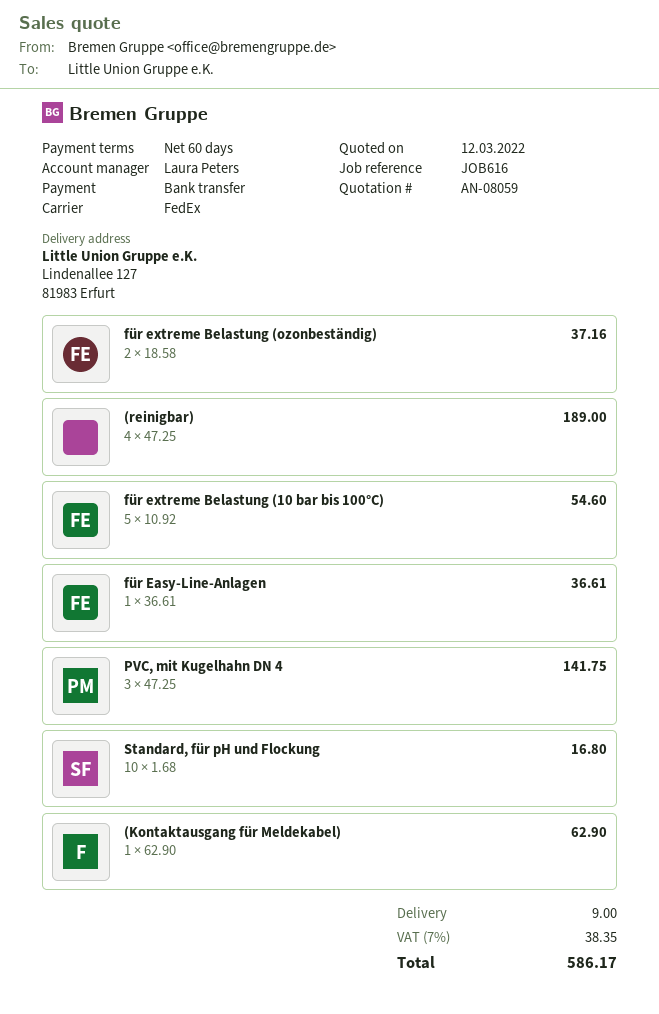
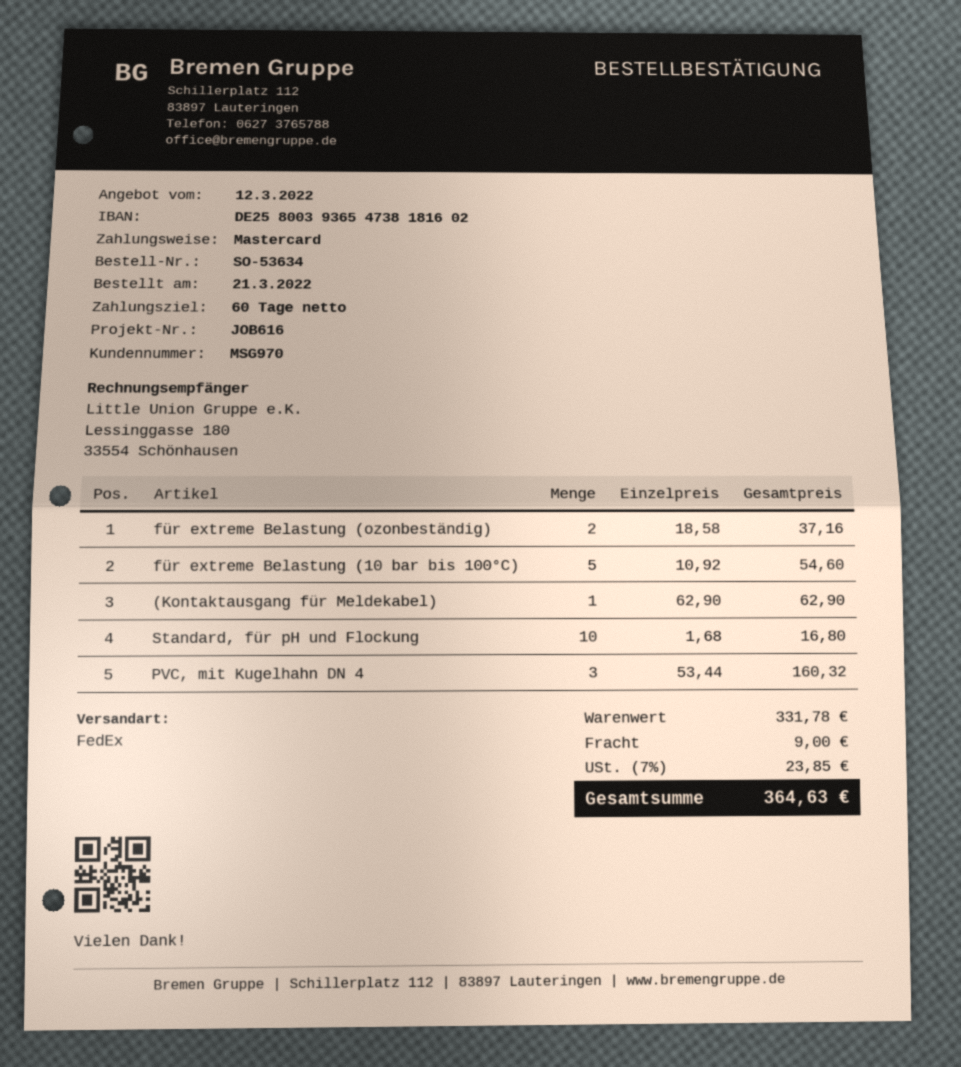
payment method: bank transfer -> Mastercard
(reinigbar): 4 x 47.25 = 189.00 -> none
für Easy-Line-Anlagen: 1 x 36.61 = 36.61 -> none
PVC, mit Kugelhahn DN 4: 3 x 47.25 = 141.75 -> 3 x 53.44 = 160.32
tax: 7% = 38.35 -> 7% = 23.85
total: 586.17 -> 364.63

